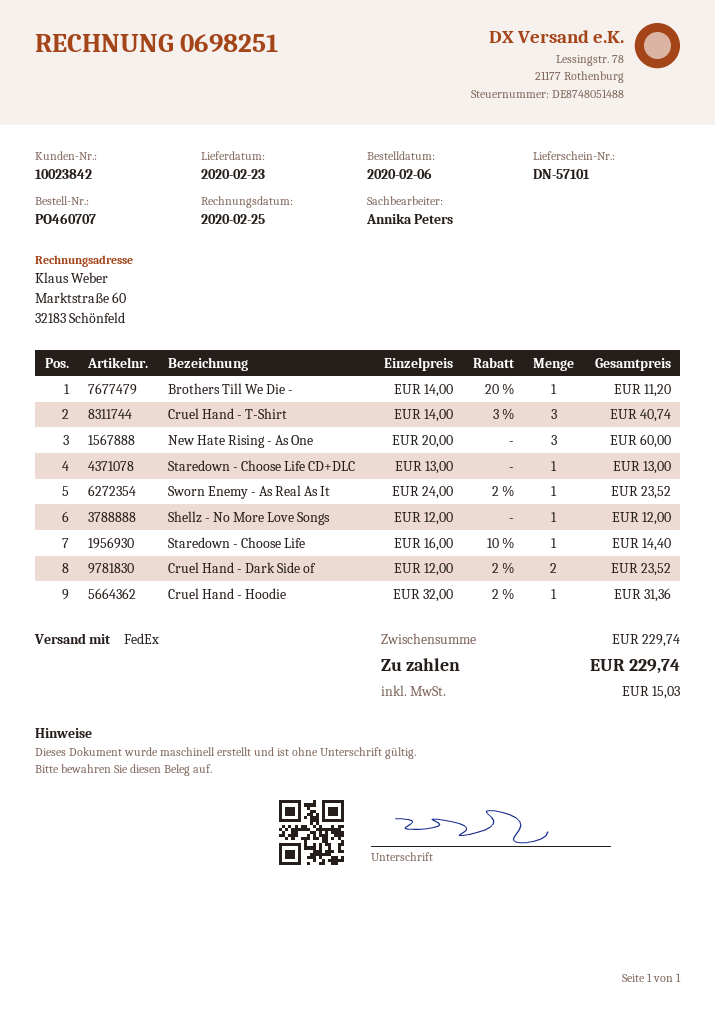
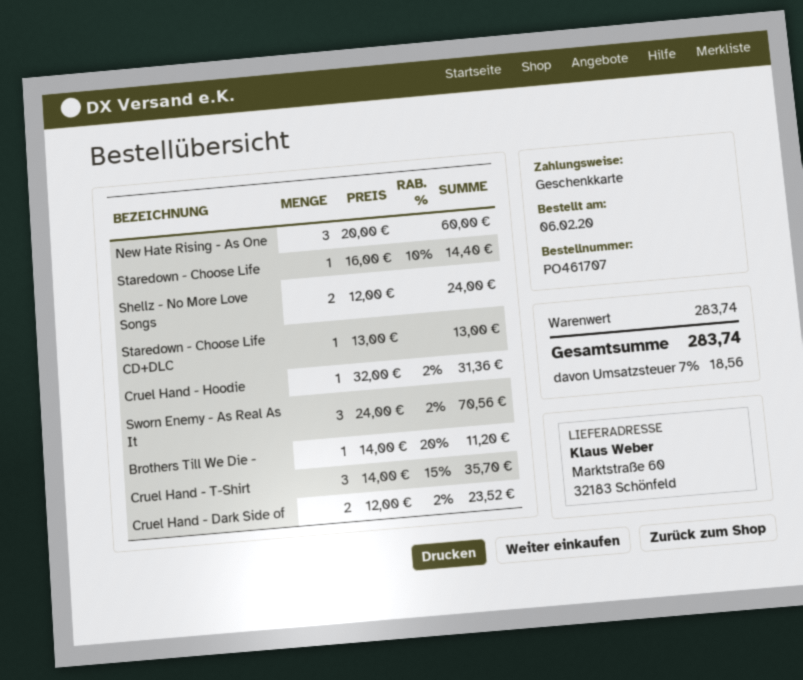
order number: PO460707 -> PO461707
Cruel Hand - T-Shirt: 3 x 14.00 - 3% = 40.74 -> 3 x 14.00 - 15% = 35.70
Sworn Enemy - As Real As It: 1 x 24.00 - 2% = 23.52 -> 3 x 24.00 - 2% = 70.56
Shellz - No More Love Songs: 1 x 12.00 = 12.00 -> 2 x 12.00 = 24.00
subtotal: 229.74 -> 283.74
tax: 15.03 -> 18.56
total: 229.74 -> 283.74

